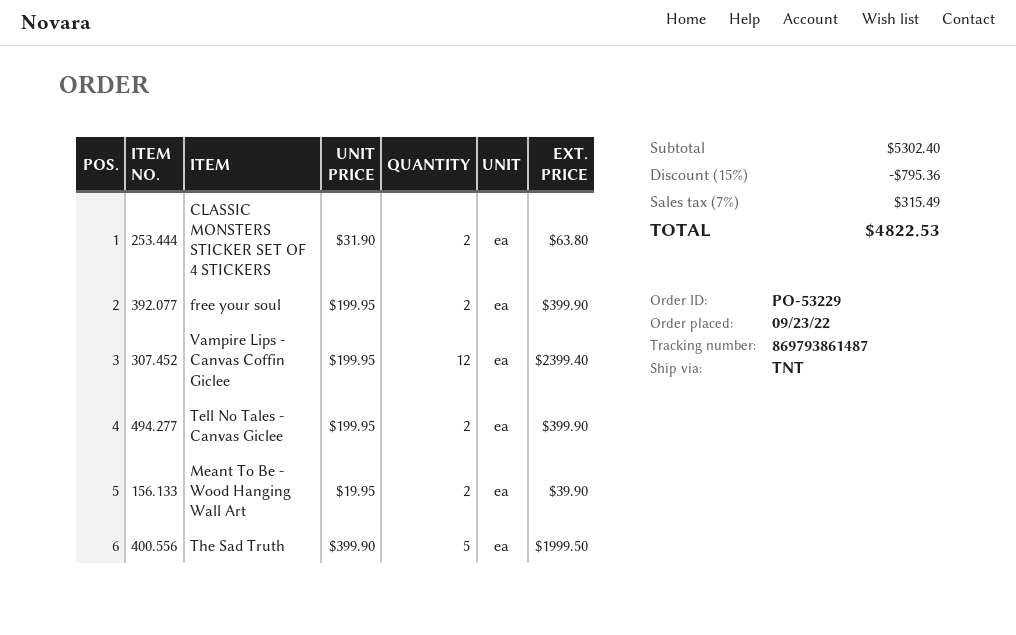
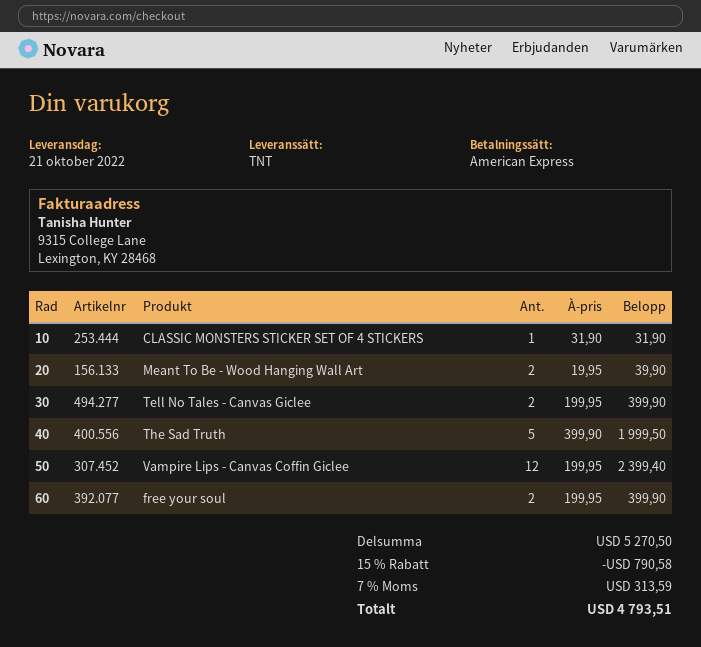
CLASSIC MONSTERS STICKER SET OF 4 STICKERS: 2 x 31.90 = 63.80 -> 1 x 31.90 = 31.90
subtotal: 5302.40 -> 5270.50
discount: 15% = 795.36 -> 15% = 790.58
tax: 7% = 315.49 -> 7% = 313.59
total: 4822.53 -> 4793.51

